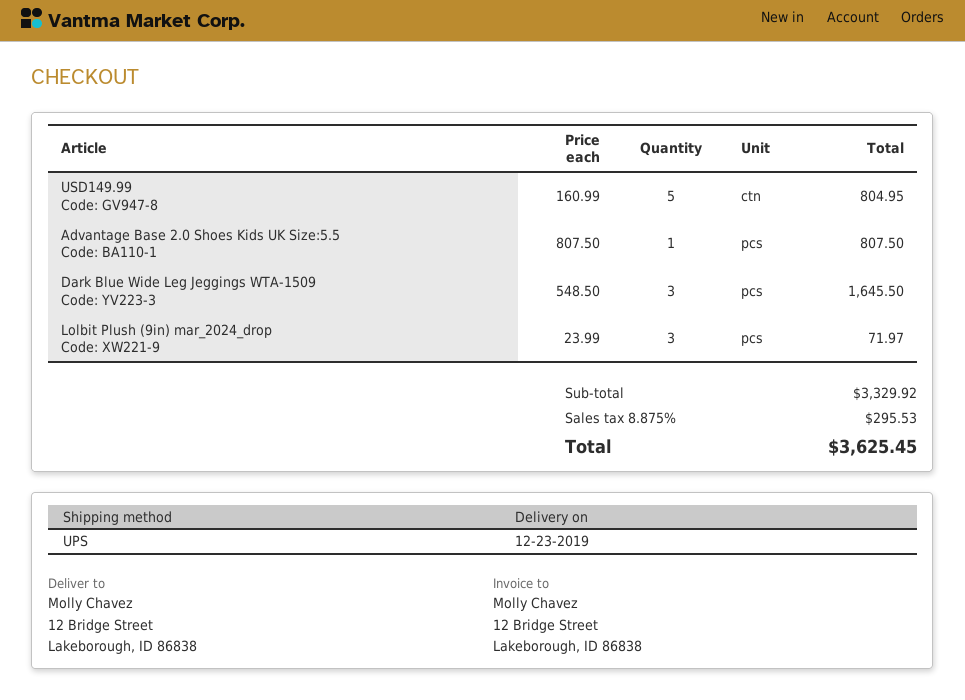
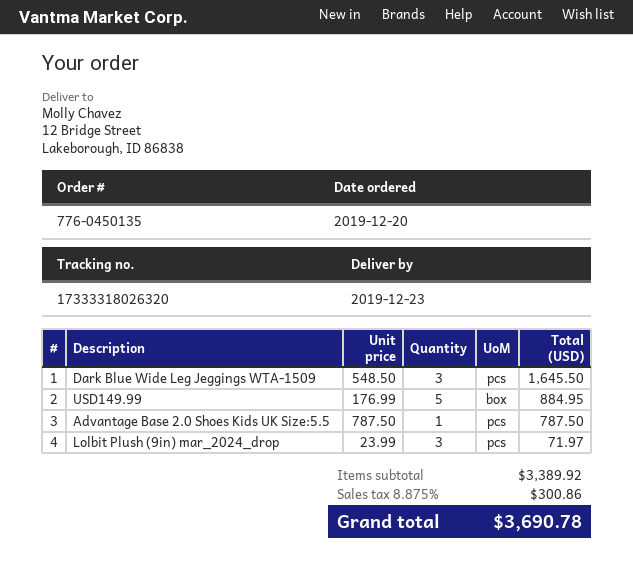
USD149.99: 5 x 160.99 = 804.95 -> 5 x 176.99 = 884.95
Advantage Base 2.0 Shoes Kids UK Size:5.5: 1 x 807.50 = 807.50 -> 1 x 787.50 = 787.50
subtotal: 3329.92 -> 3389.92
tax: 8.875% = 295.53 -> 8.875% = 300.86
total: 3625.45 -> 3690.78

